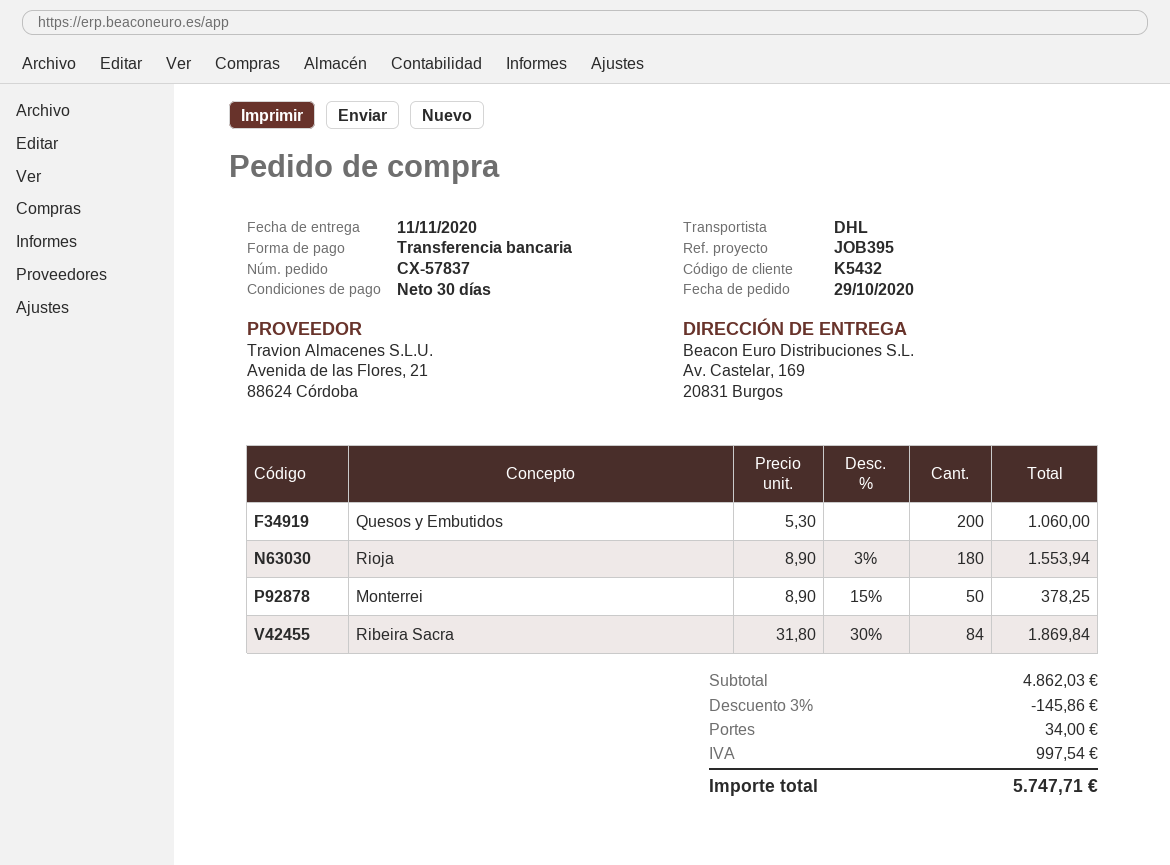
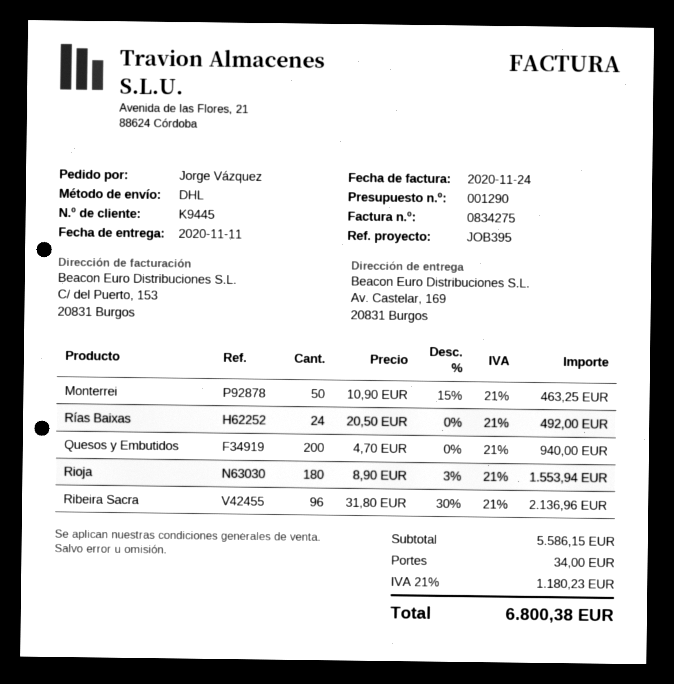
customer number: K5432 -> K9445
Quesos y Embutidos: 200 x 5.30 = 1060.00 -> 200 x 4.70 = 940.00
Monterrei: 50 x 8.90 - 15% = 378.25 -> 50 x 10.90 - 15% = 463.25
Ribeira Sacra: 84 x 31.80 - 30% = 1869.84 -> 96 x 31.80 - 30% = 2136.96
Rías Baixas: none -> 24 x 20.50 = 492.00
subtotal: 4862.03 -> 5586.15
discount: 3% = 145.86 -> none
tax: 997.54 -> 1180.23
total: 5747.71 -> 6800.38

